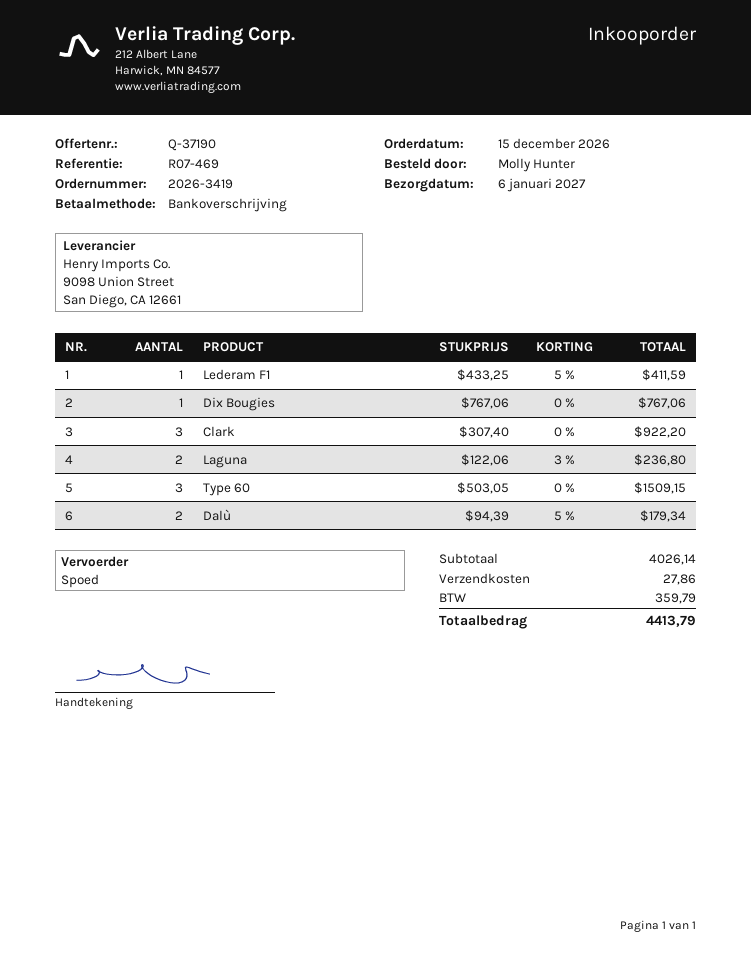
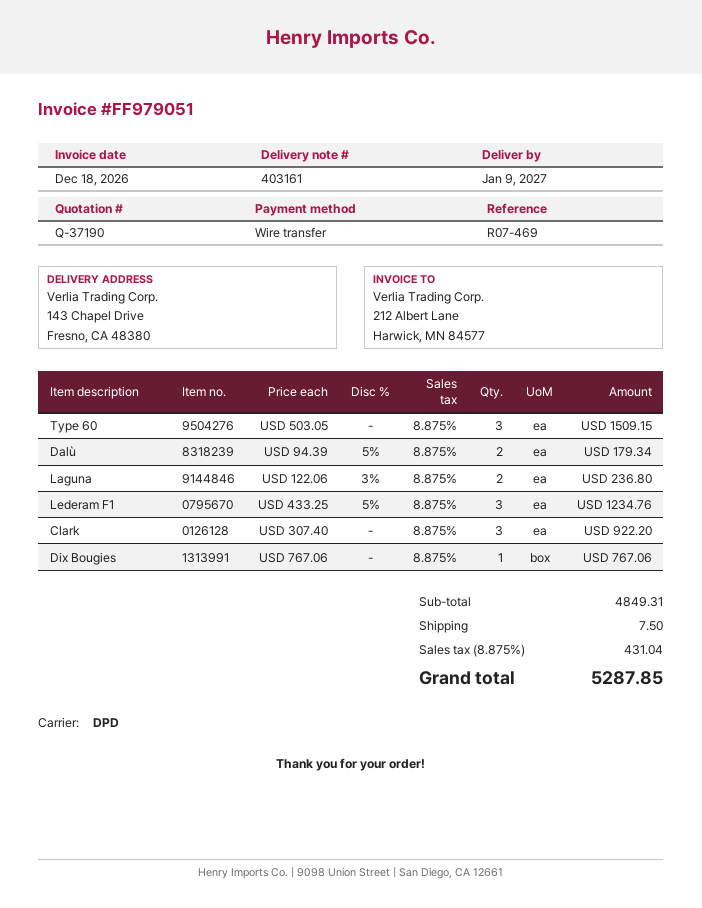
delivery date: 2027-01-06 -> 2027-01-09
shipping method: express -> DPD
Lederam F1: 1 x 433.25 - 5% = 411.59 -> 3 x 433.25 - 5% = 1234.76
subtotal: 4026.14 -> 4849.31
shipping: 27.86 -> 7.50
tax: 359.79 -> 431.04
total: 4413.79 -> 5287.85

